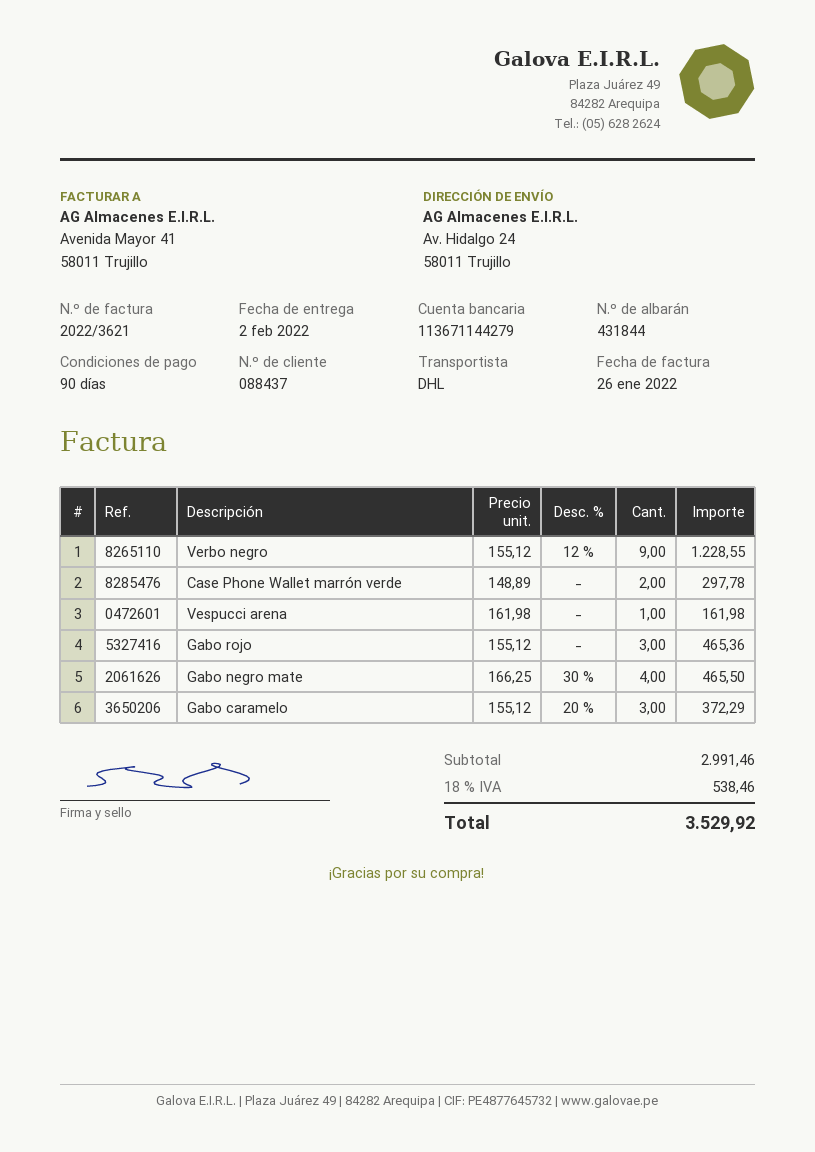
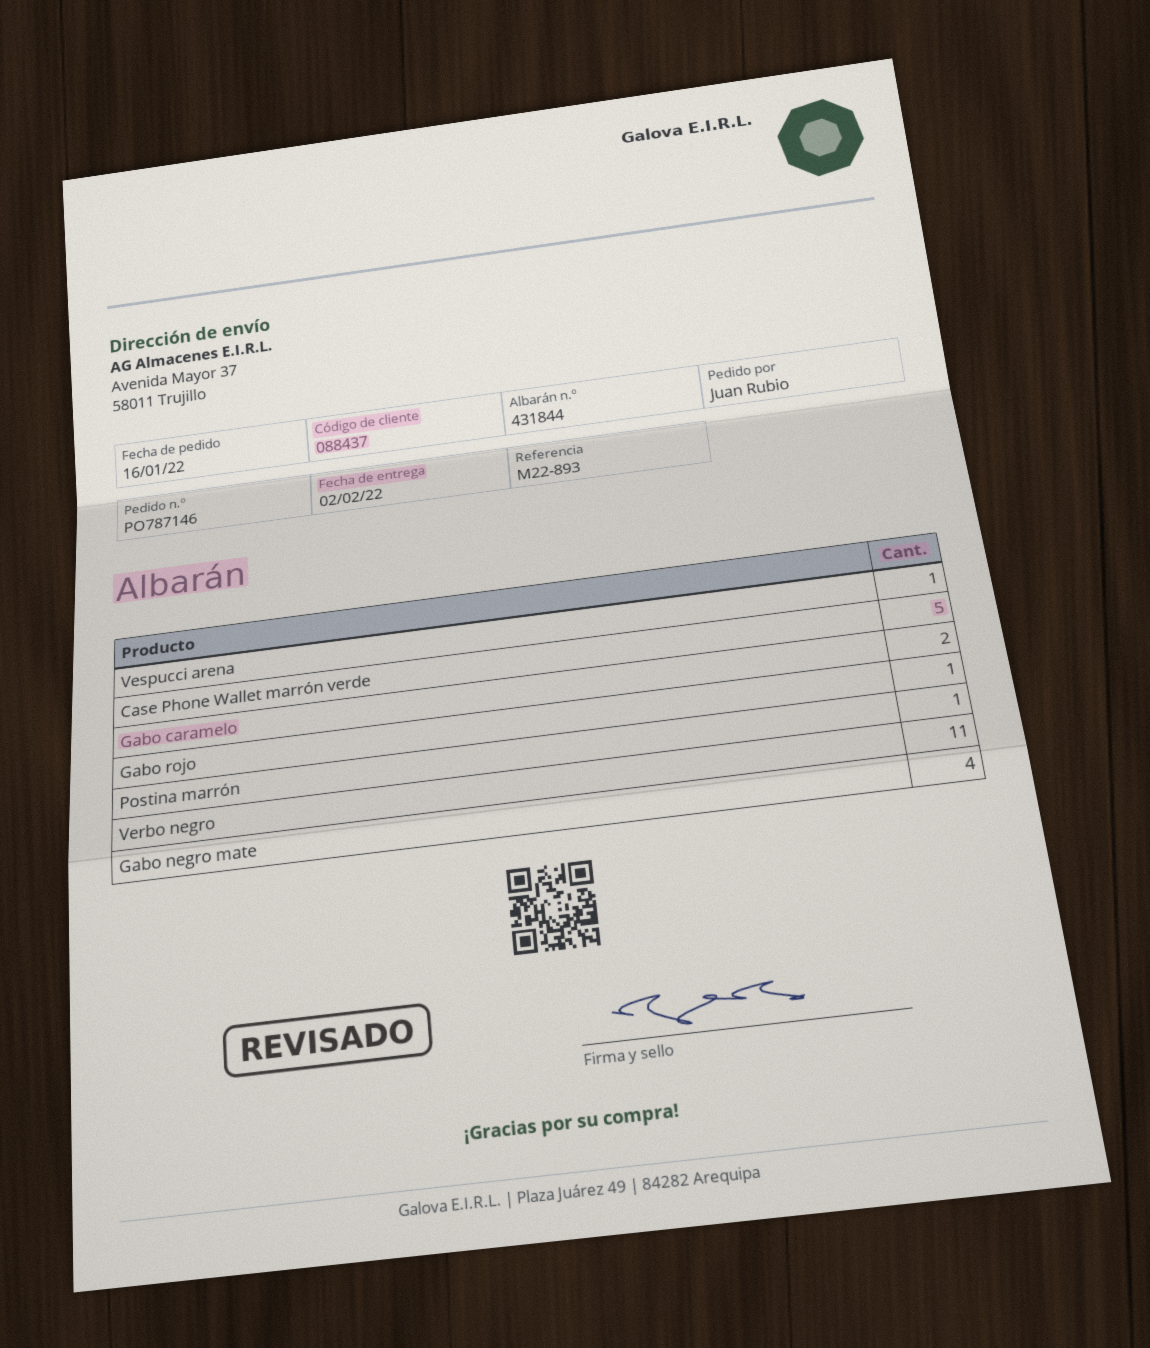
ship to: Av. Hidalgo 24, 58011 Trujillo -> Avenida Mayor 37, 58011 Trujillo
Verbo negro: 9 -> 11
Case Phone Wallet marrón verde: 2 -> 5
Gabo rojo: 3 -> 1
Gabo caramelo: 3 -> 2
Postina marrón: none -> 1

